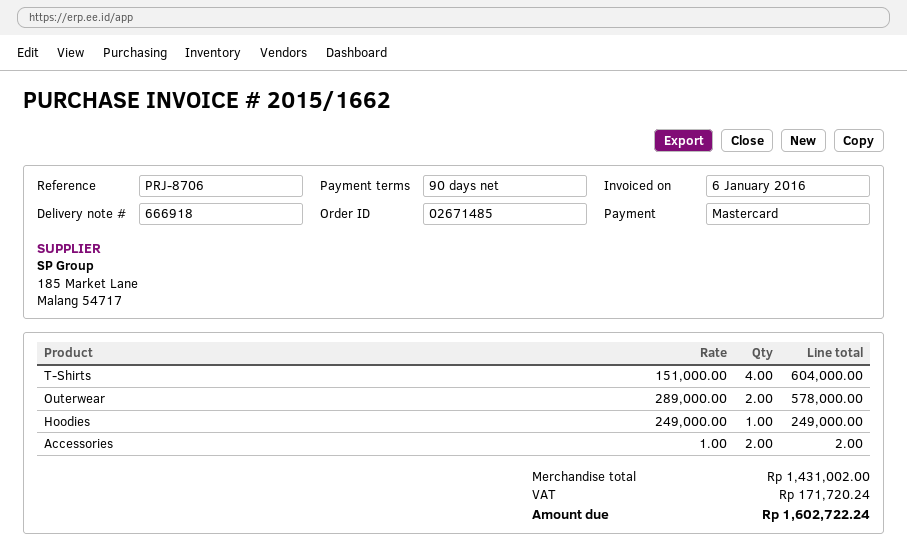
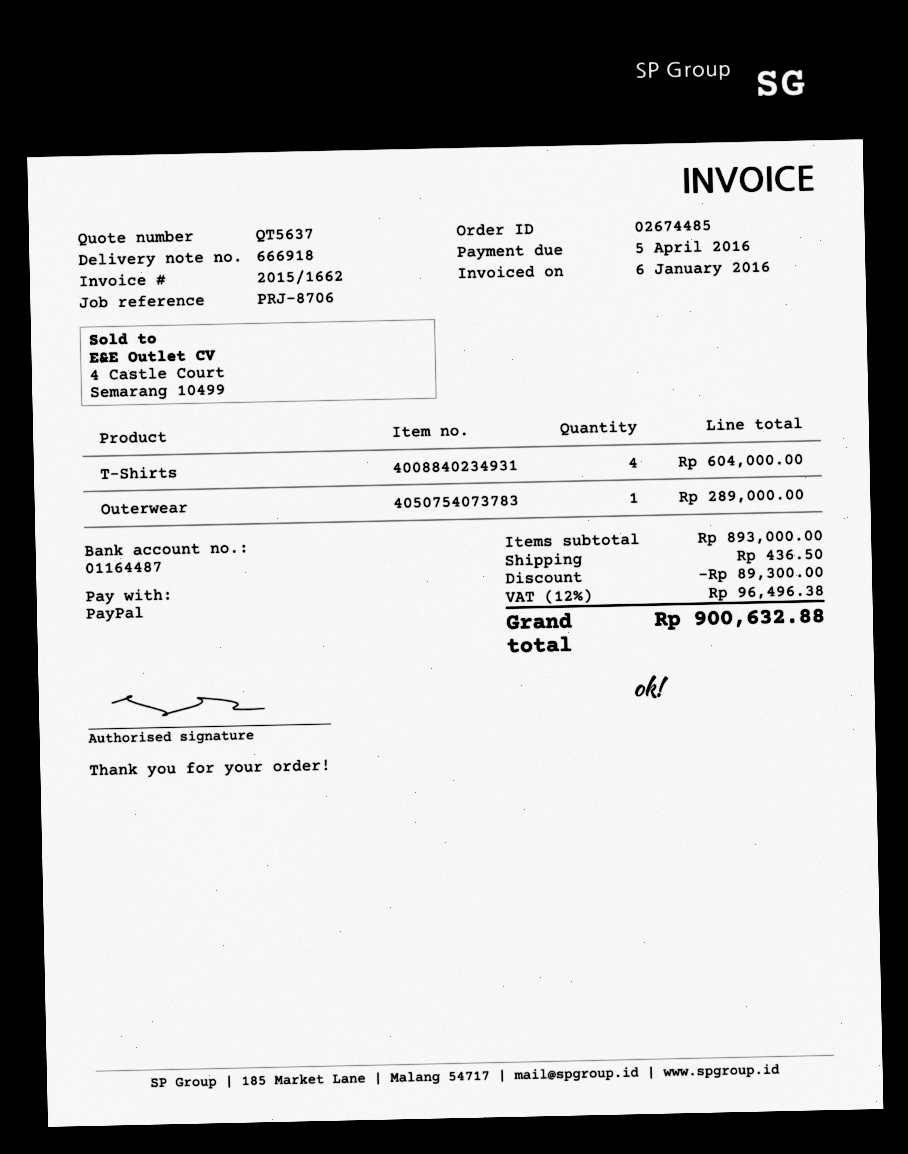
order number: 02671485 -> 02674485
payment method: Mastercard -> PayPal
Outerwear: 2 for 578000.00 -> 1 for 289000.00
Hoodies: 1 for 249000.00 -> none
Accessories: 2 for 2.00 -> none
subtotal: 1431002.00 -> 893000.00
discount: none -> 89300.00
shipping: none -> 436.50
tax: 171720.24 -> 96496.38
total: 1602722.24 -> 900632.88

